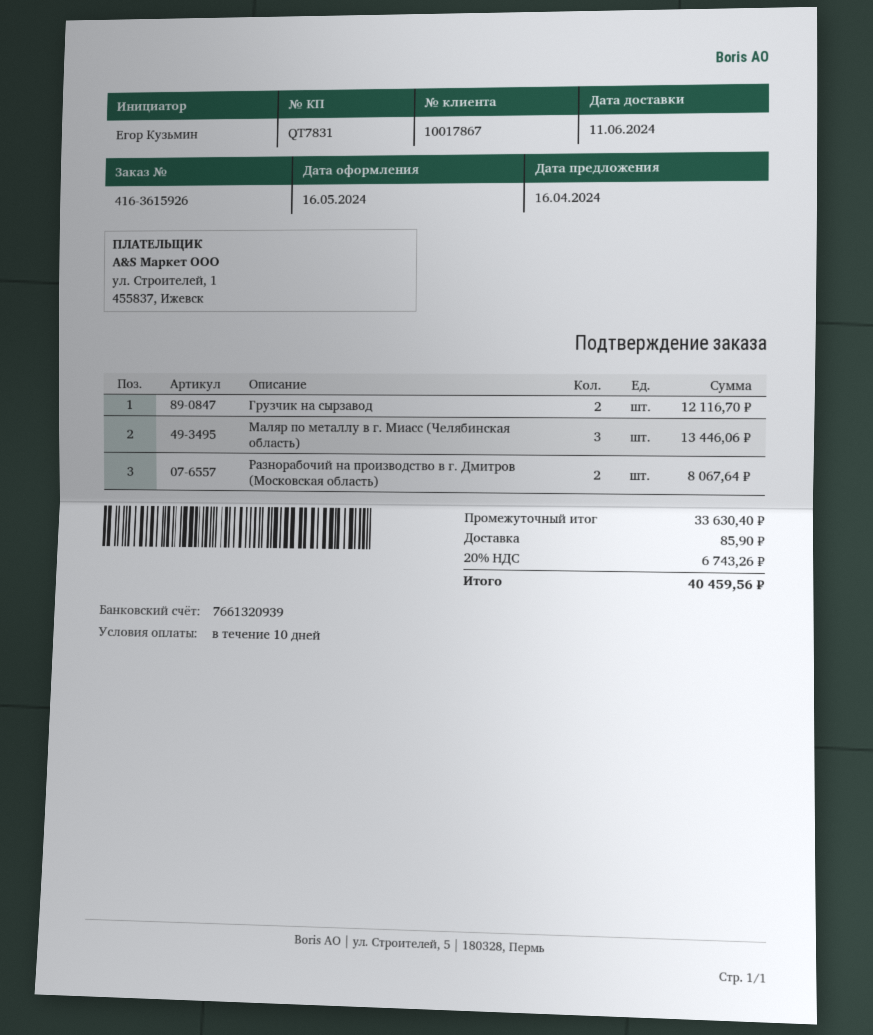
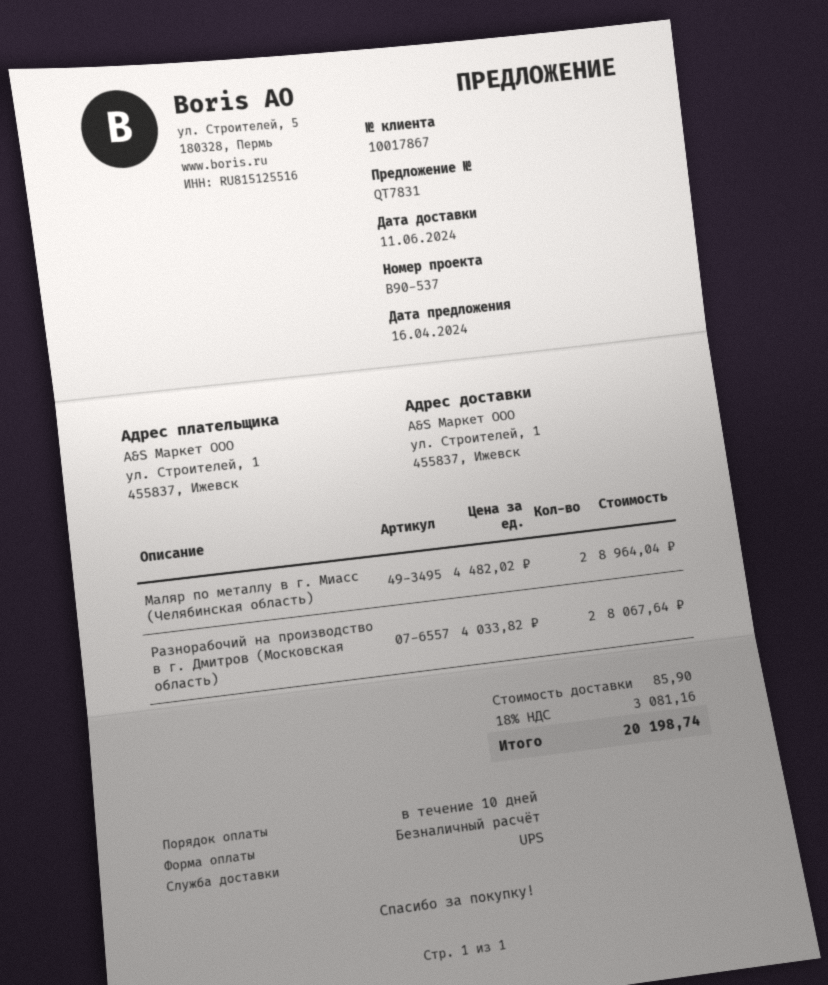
Грузчик на сырзавод: 2 for 12116.70 -> none
Маляр по металлу в г. Миасс (Челябинская область): 3 for 13446.06 -> 2 for 8964.04
tax: 20% = 6743.26 -> 18% = 3081.16
total: 40459.56 -> 20198.74

